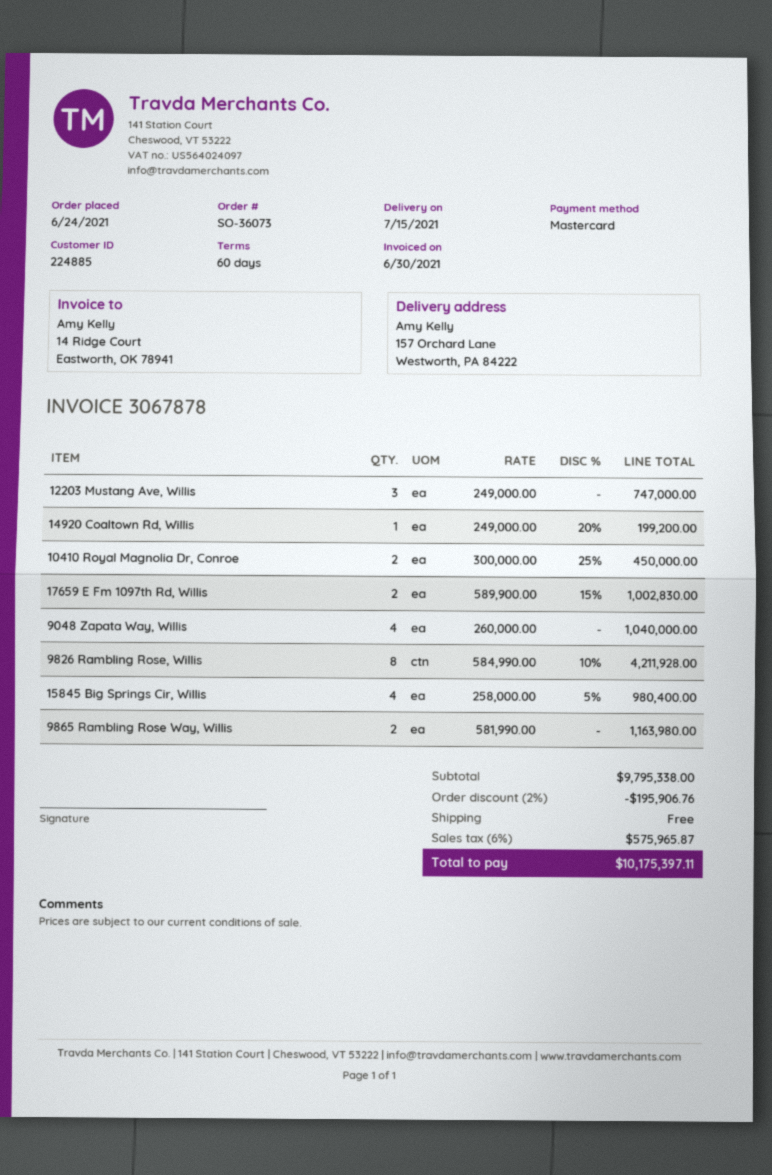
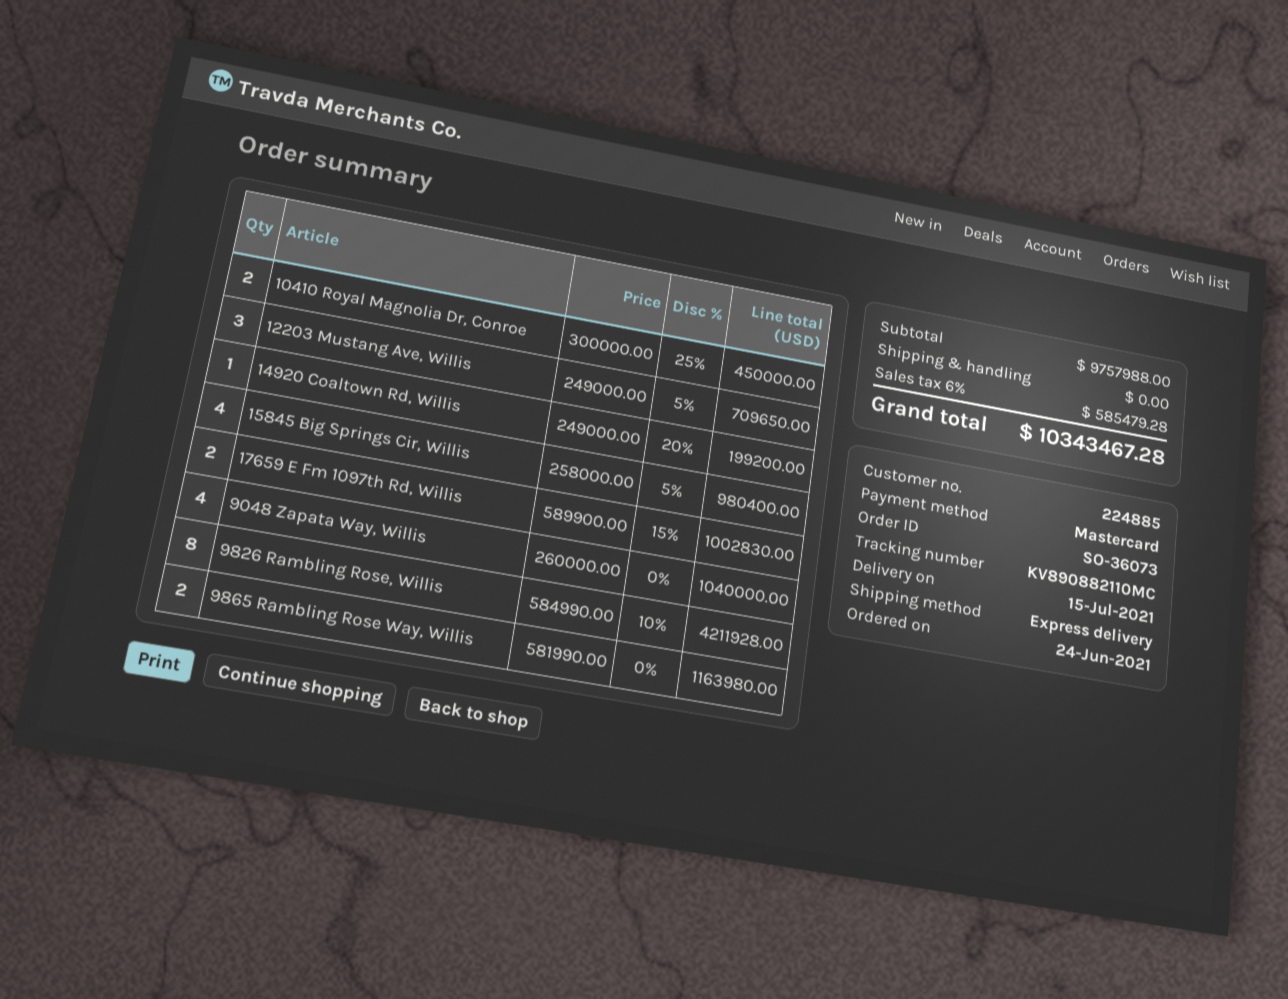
12203 Mustang Ave, Willis: 3 x 249000.00 = 747000.00 -> 3 x 249000.00 - 5% = 709650.00
subtotal: 9795338.00 -> 9757988.00
discount: 2% = 195906.76 -> none
tax: 6% = 575965.87 -> 6% = 585479.28
total: 10175397.11 -> 10343467.28

